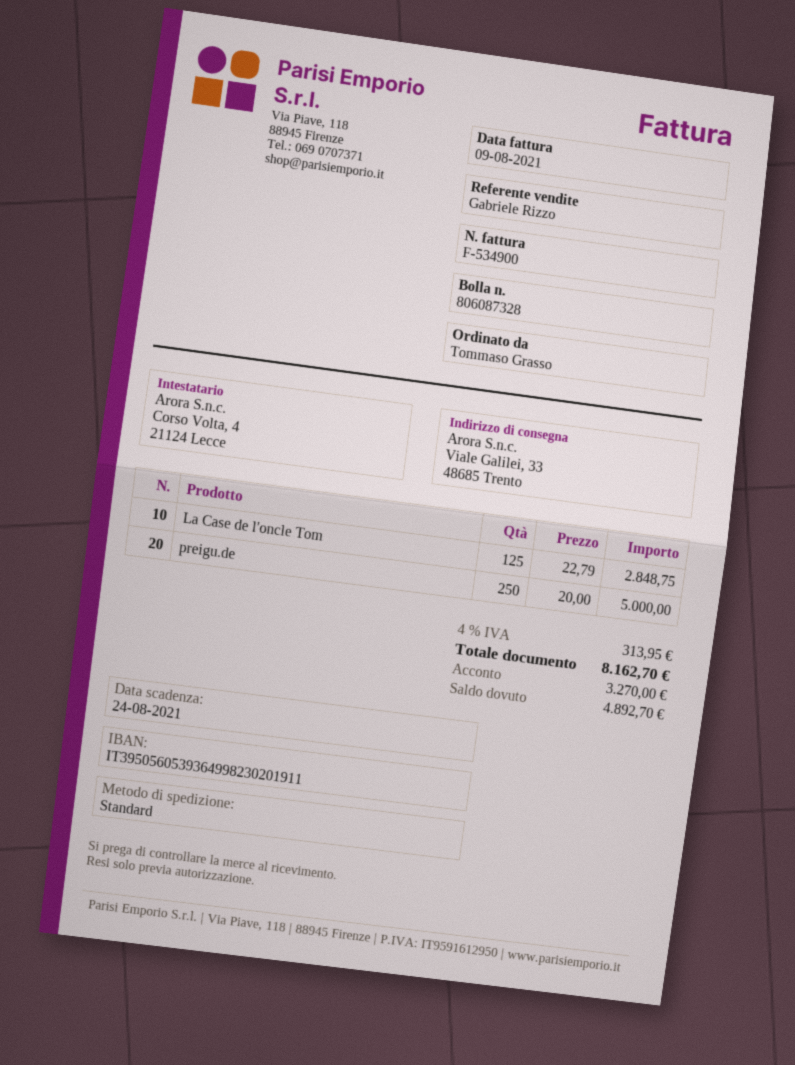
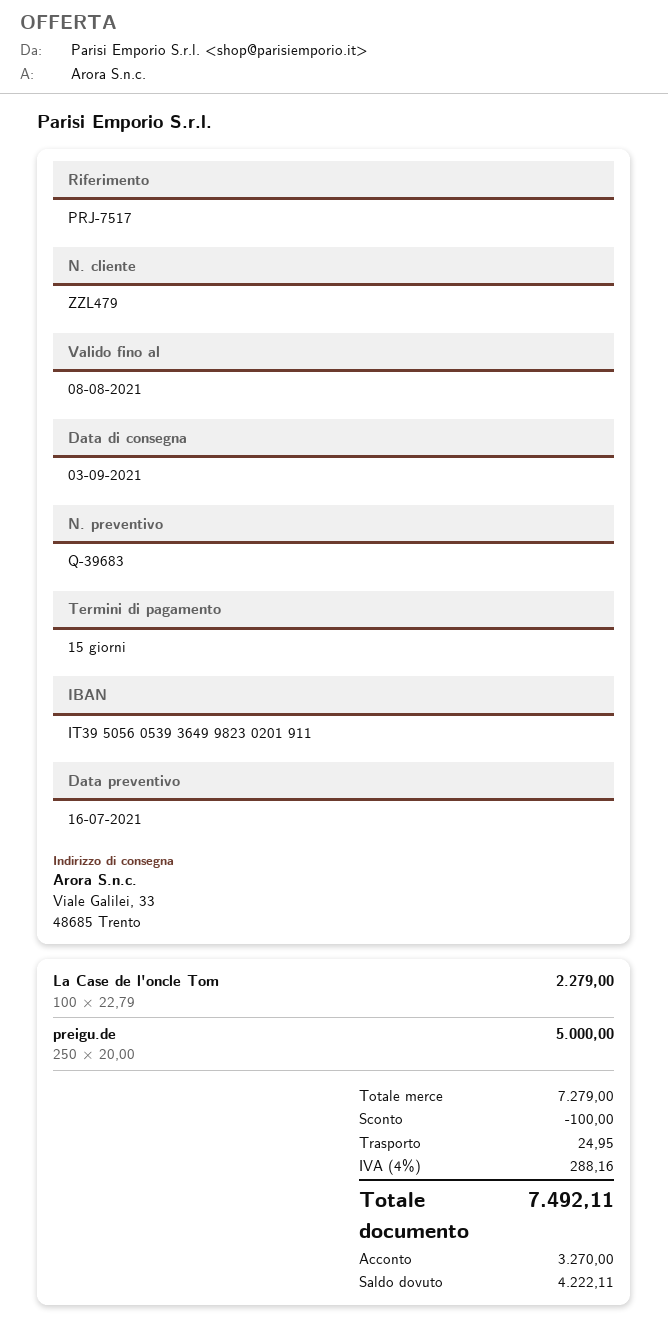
La Case de l'oncle Tom: 125 x 22.79 = 2848.75 -> 100 x 22.79 = 2279.00
discount: none -> 100.00
shipping: none -> 24.95
tax: 4% = 313.95 -> 4% = 288.16
total: 8162.70 -> 7492.11
balance: 4892.70 -> 4222.11

